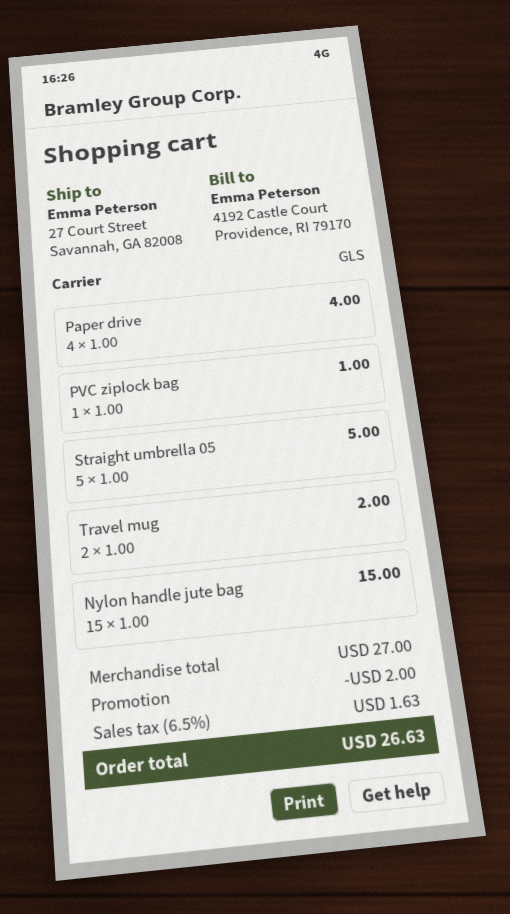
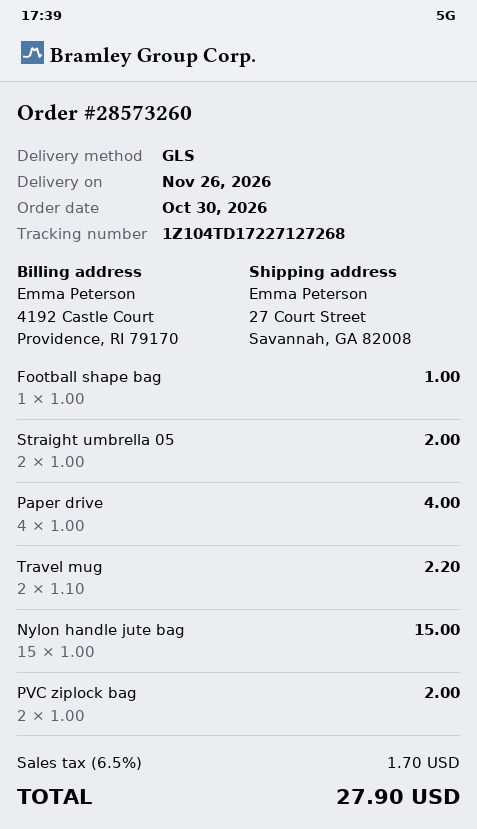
PVC ziplock bag: 1 x 1.00 = 1.00 -> 2 x 1.00 = 2.00
Straight umbrella 05: 5 x 1.00 = 5.00 -> 2 x 1.00 = 2.00
Travel mug: 2 x 1.00 = 2.00 -> 2 x 1.10 = 2.20
Football shape bag: none -> 1 x 1.00 = 1.00
discount: 2.00 -> none
tax: 6.5% = 1.63 -> 6.5% = 1.70
total: 26.63 -> 27.90

